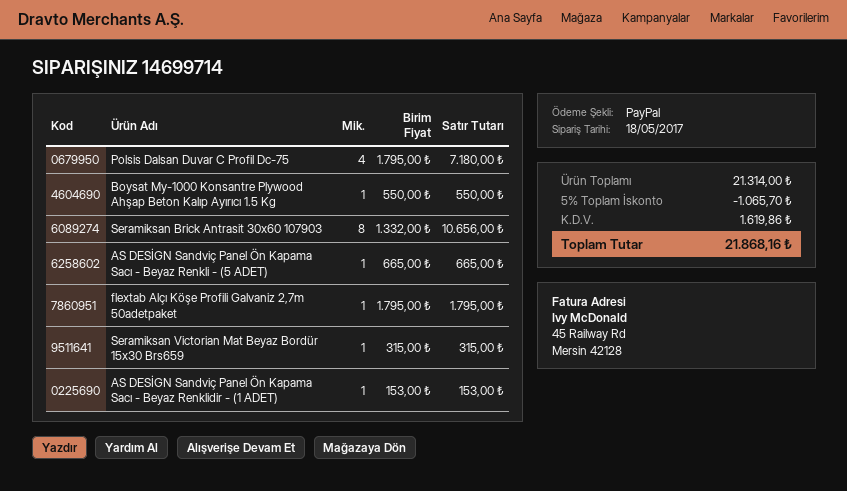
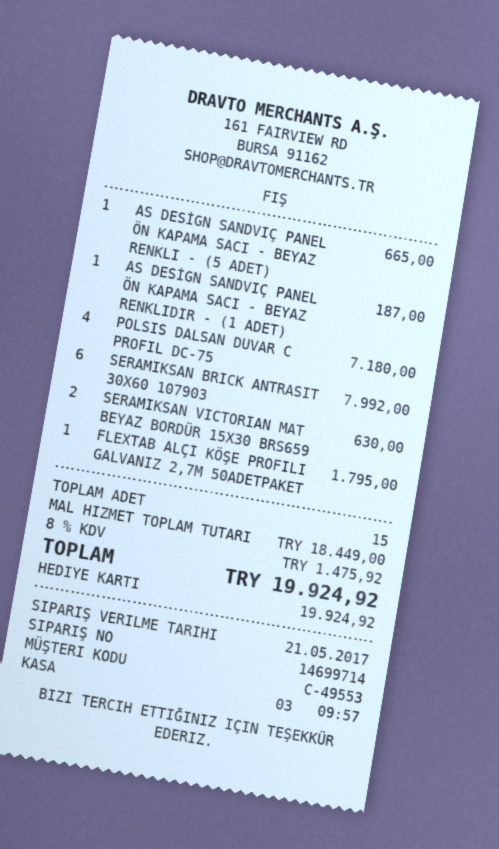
order date: 2017-05-18 -> 2017-05-21
payment method: PayPal -> gift card
Boysat My-1000 Konsantre Plywood Ahşap Beton Kalıp Ayırıcı 1.5 Kg: 1 for 550.00 -> none
Seramiksan Brick Antrasit 30x60 107903: 8 for 10656.00 -> 6 for 7992.00
Seramiksan Victorian Mat Beyaz Bordür 15x30 Brs659: 1 for 315.00 -> 2 for 630.00
AS DESİGN Sandviç Panel Ön Kapama Sacı - Beyaz Renklidir - (1 ADET): 1 for 153.00 -> 1 for 187.00
subtotal: 21314.00 -> 18449.00
discount: 5% = 1065.70 -> none
tax: 1619.86 -> 1475.92
total: 21868.16 -> 19924.92

